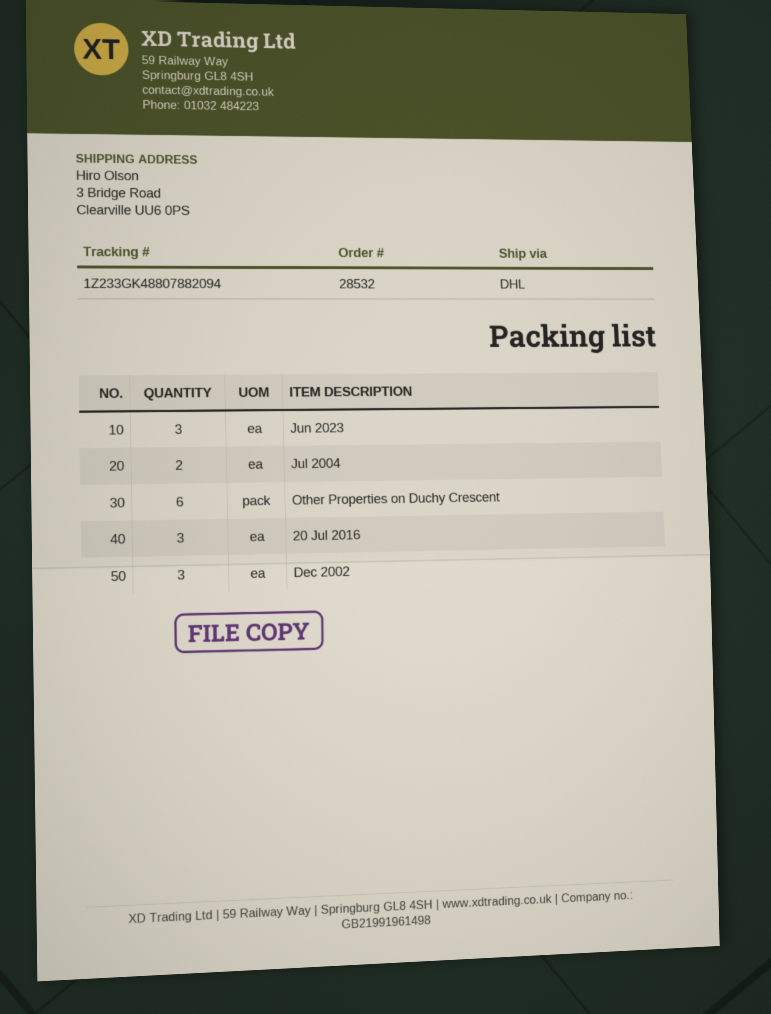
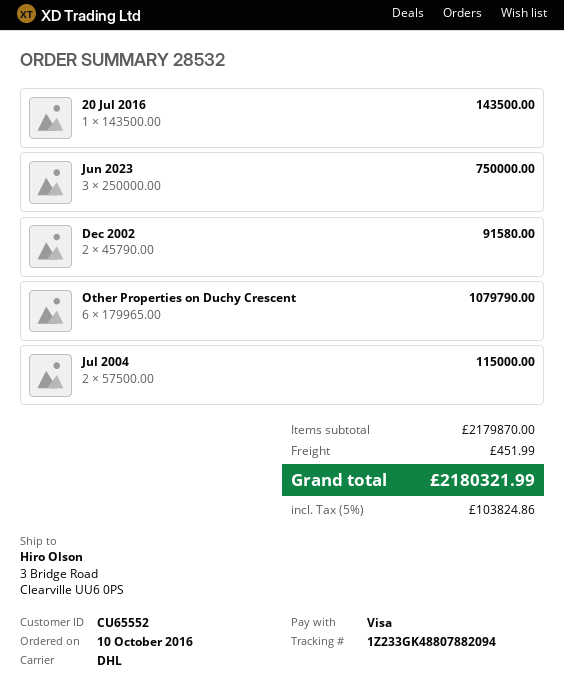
20 Jul 2016: 3 -> 1
Dec 2002: 3 -> 2

